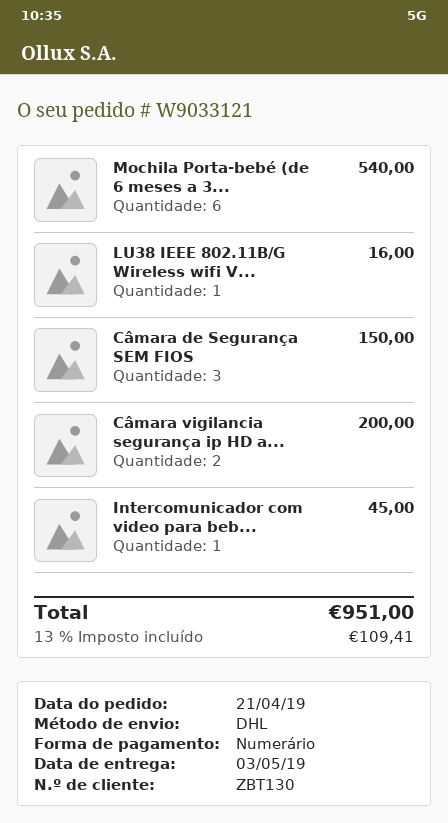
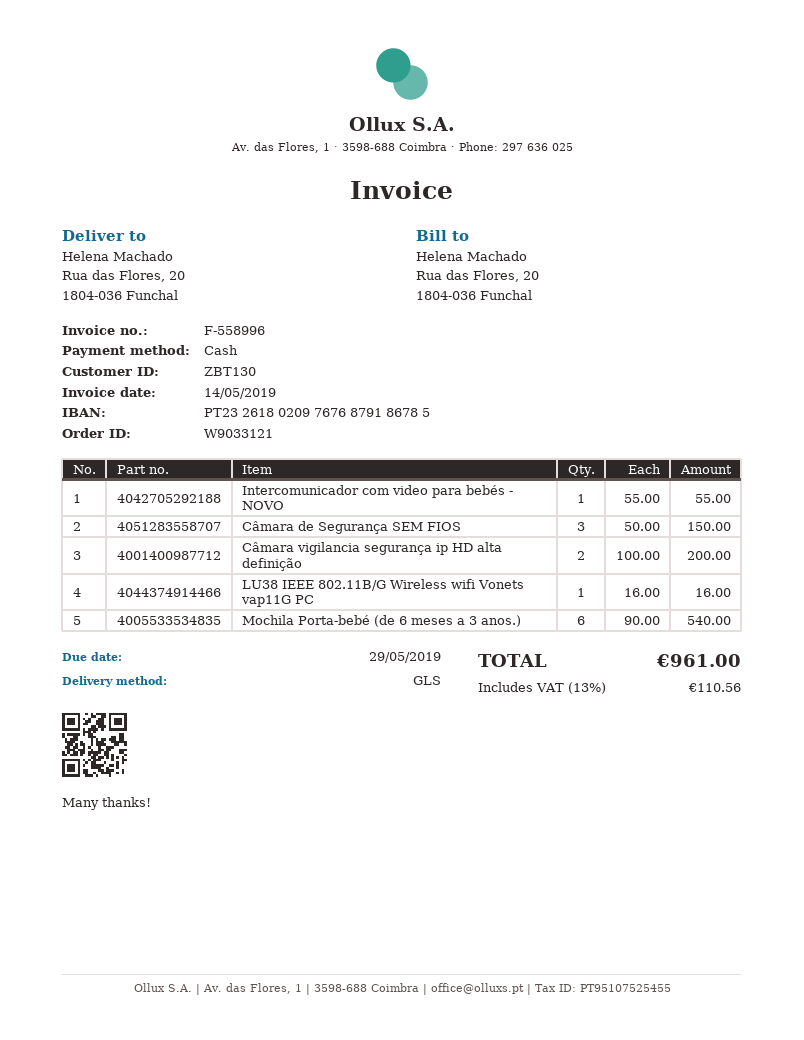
shipping method: DHL -> GLS
Intercomunicador com video para beb...: 1 for 45.00 -> 1 for 55.00
tax: 13% = 109.41 -> 13% = 110.56
total: 951.00 -> 961.00

